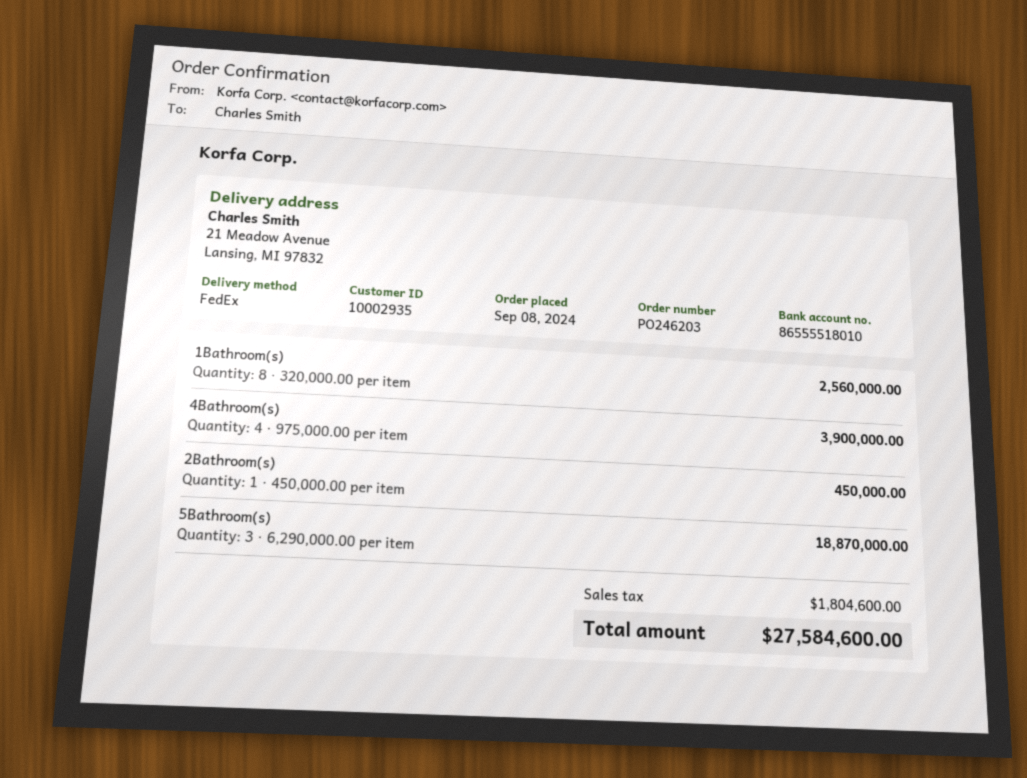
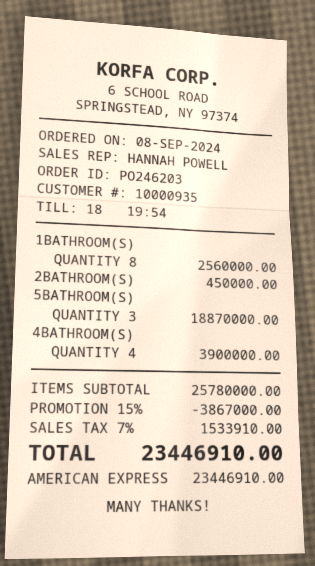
customer number: 10002935 -> 10000935
discount: none -> 15% = 3867000.00
tax: 1804600.00 -> 1533910.00
total: 27584600.00 -> 23446910.00

